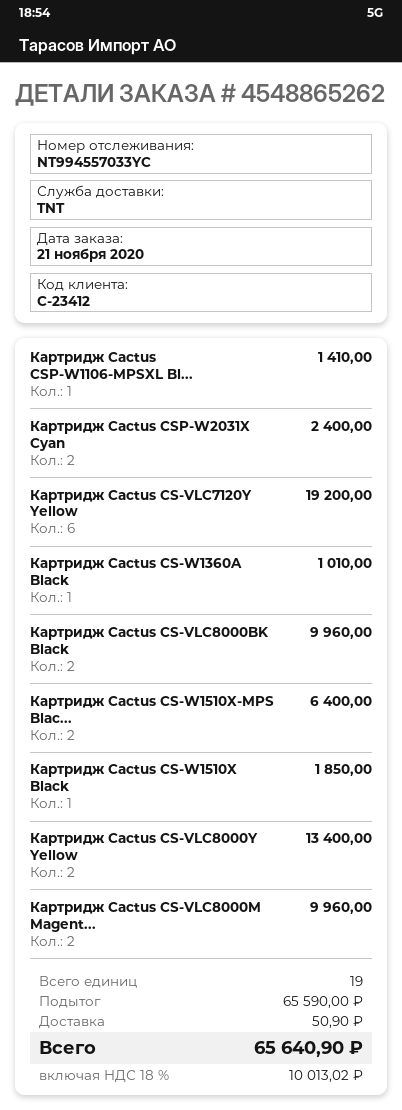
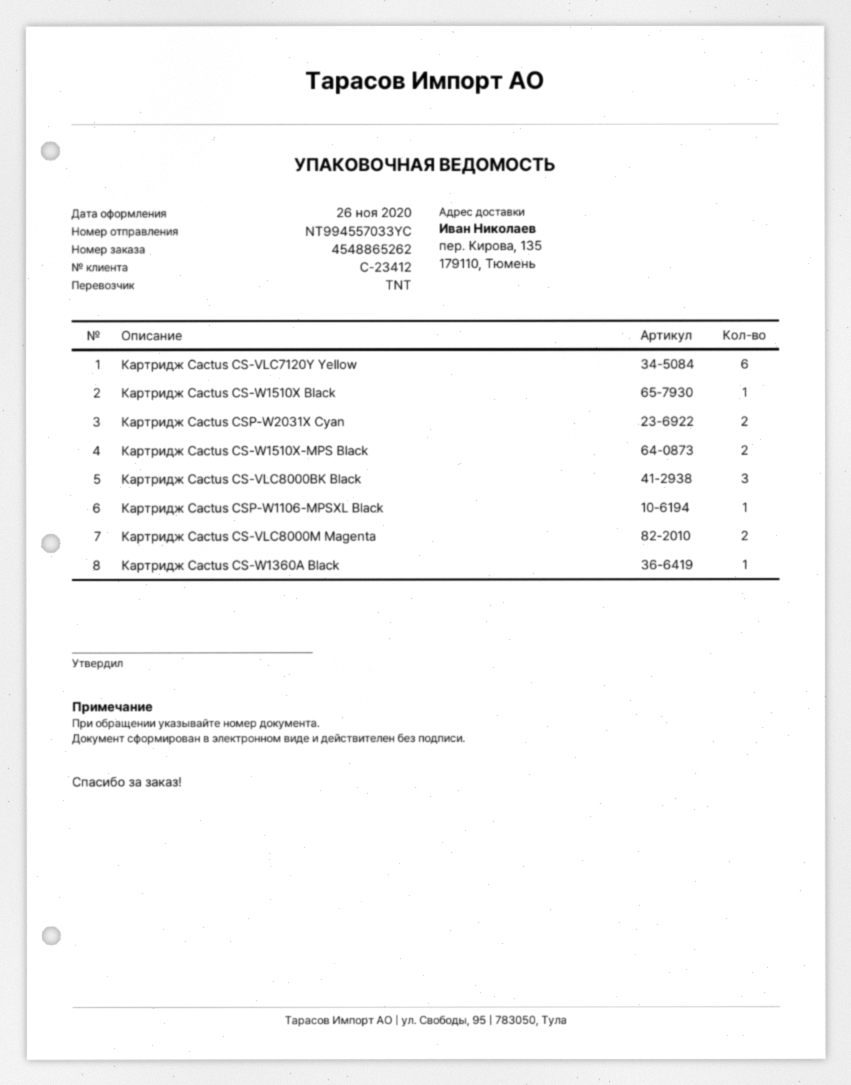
order date: 2020-11-21 -> 2020-11-26
Картридж Cactus CS-VLC8000BK Black: 2 -> 3
Картридж Cactus CS-VLC8000Y Yellow: 2 -> none

